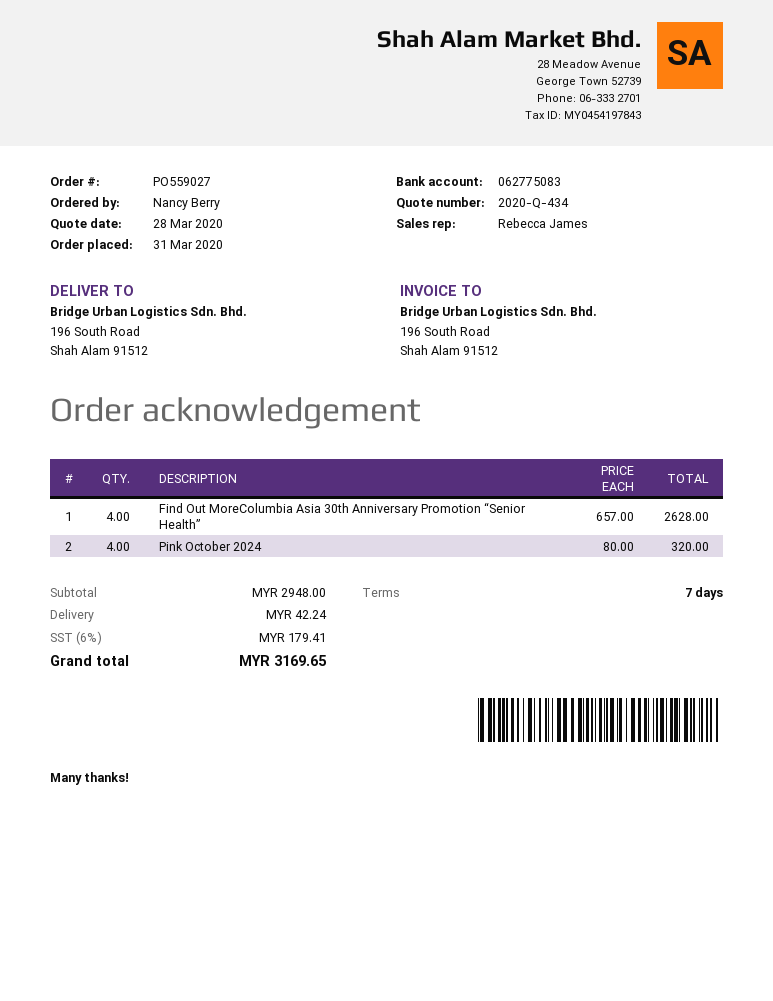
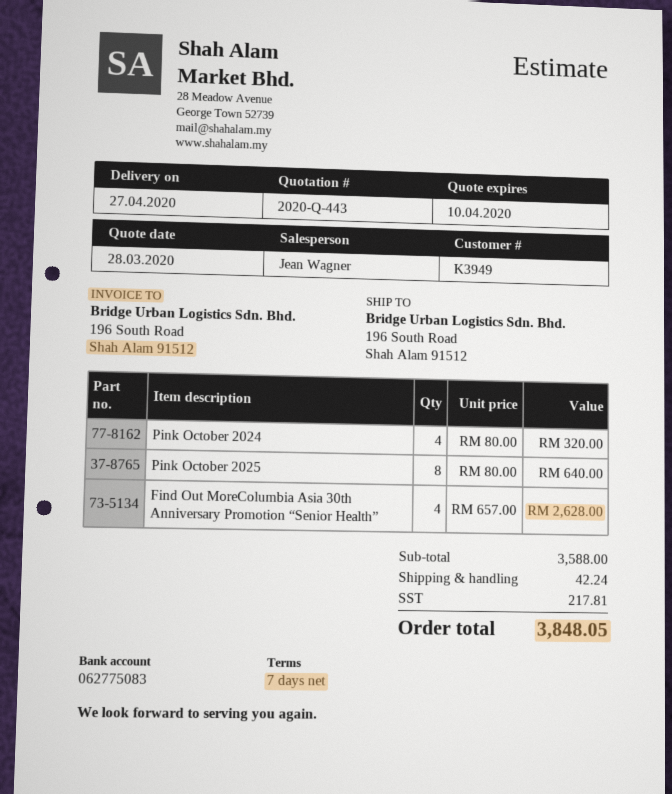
quote number: 2020-Q-434 -> 2020-Q-443
sales rep: Rebecca James -> Jean Wagner
Pink October 2025: none -> 8 x 80.00 = 640.00
subtotal: 2948.00 -> 3588.00
tax: 179.41 -> 217.81
total: 3169.65 -> 3848.05

